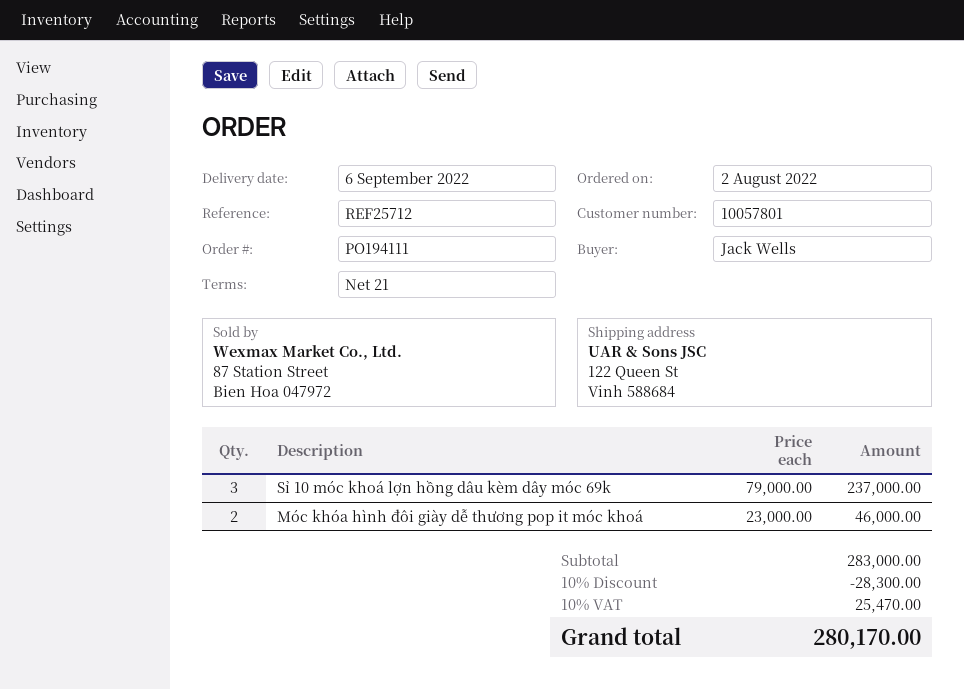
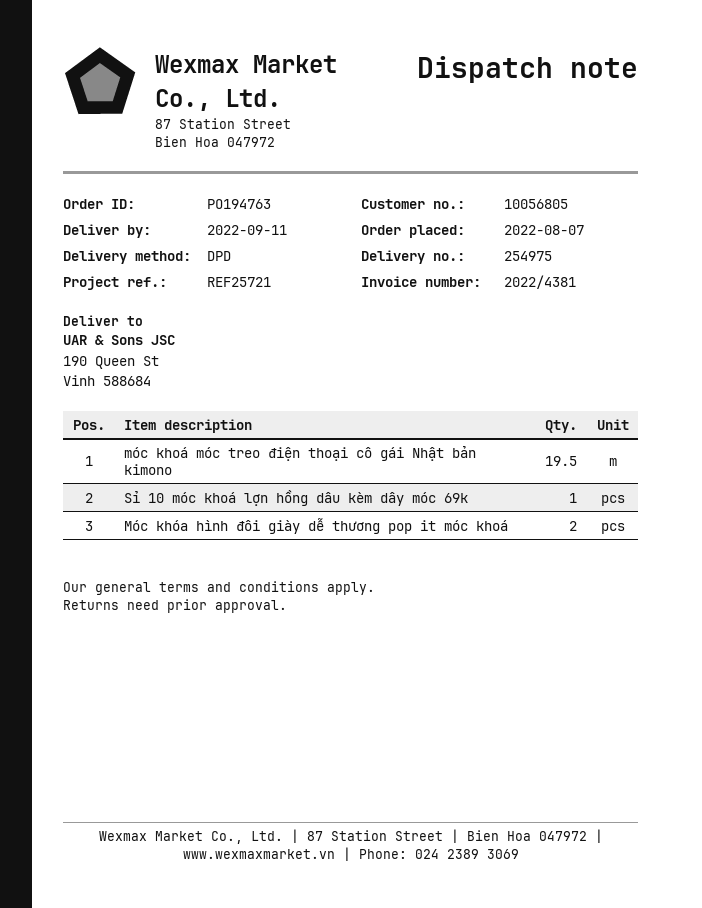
order number: PO194111 -> PO194763
order date: 2022-08-02 -> 2022-08-07
delivery date: 2022-09-06 -> 2022-09-11
customer number: 10057801 -> 10056805
reference: REF25712 -> REF25721
ship to: 122 Queen St, Vinh 588684 -> 190 Queen St, Vinh 588684
Sỉ 10 móc khoá lợn hồng dâu kèm dây móc 69k: 3 -> 1
móc khoá móc treo điện thoại cô gái Nhật bản kimono: none -> 19.5

